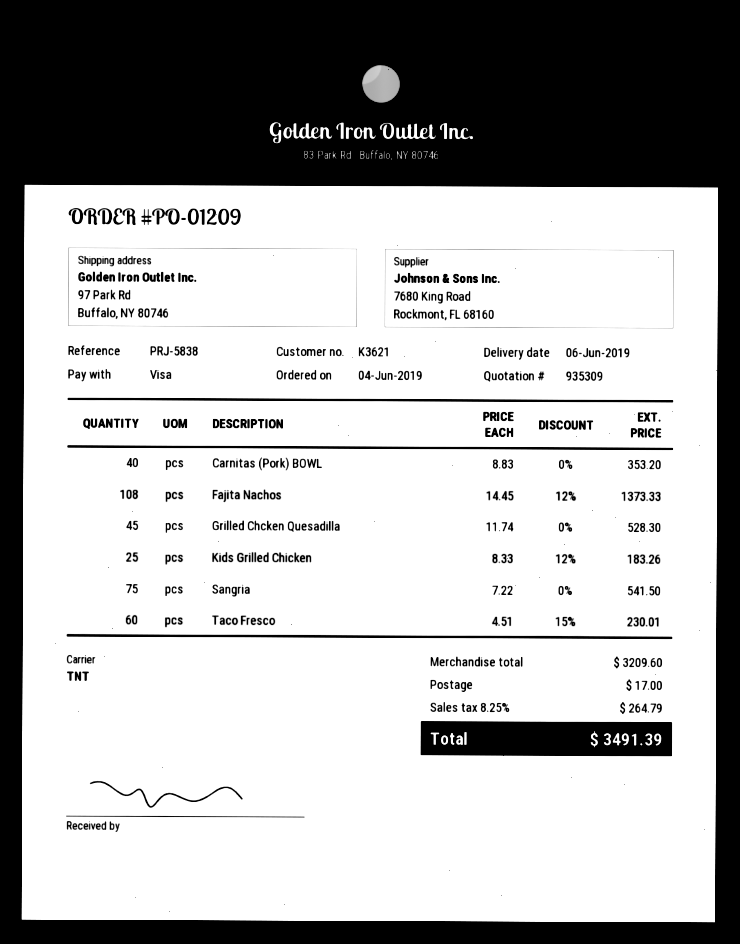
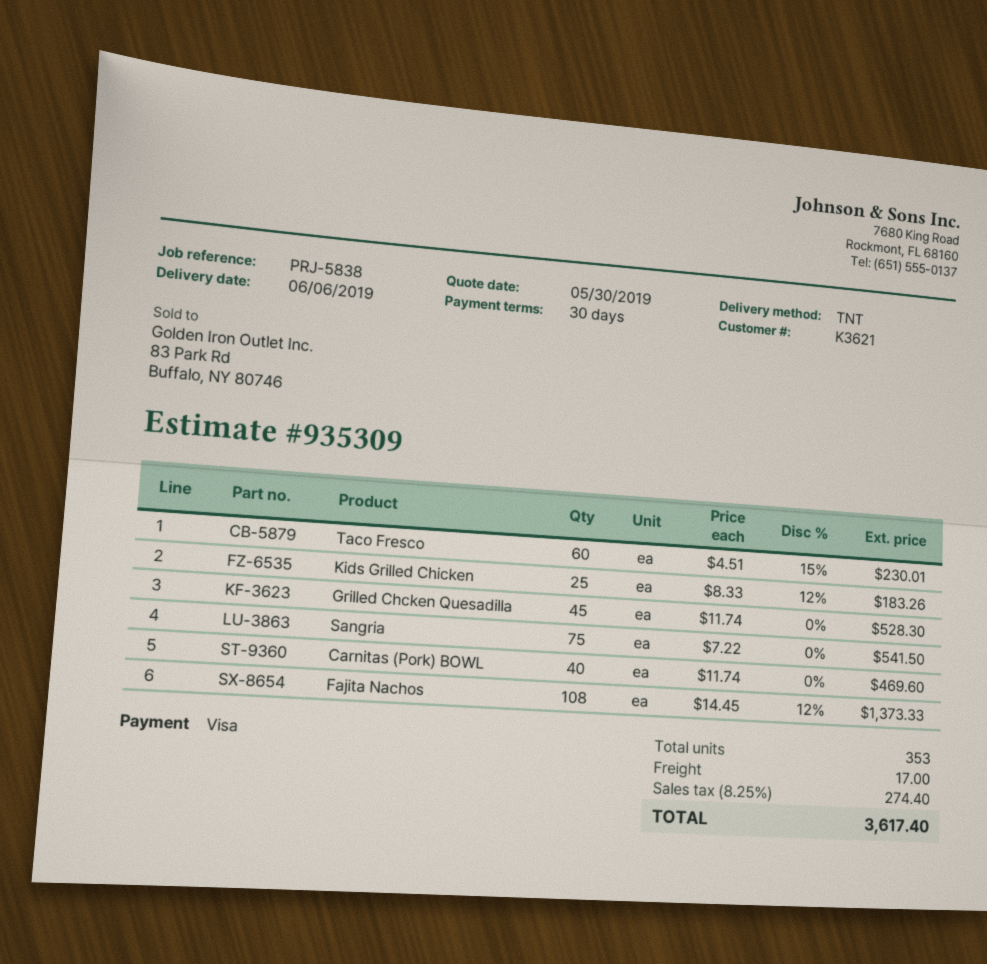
Carnitas (Pork) BOWL: 40 x 8.83 = 353.20 -> 40 x 11.74 = 469.60
tax: 8.25% = 264.79 -> 8.25% = 274.40
total: 3491.39 -> 3617.40

